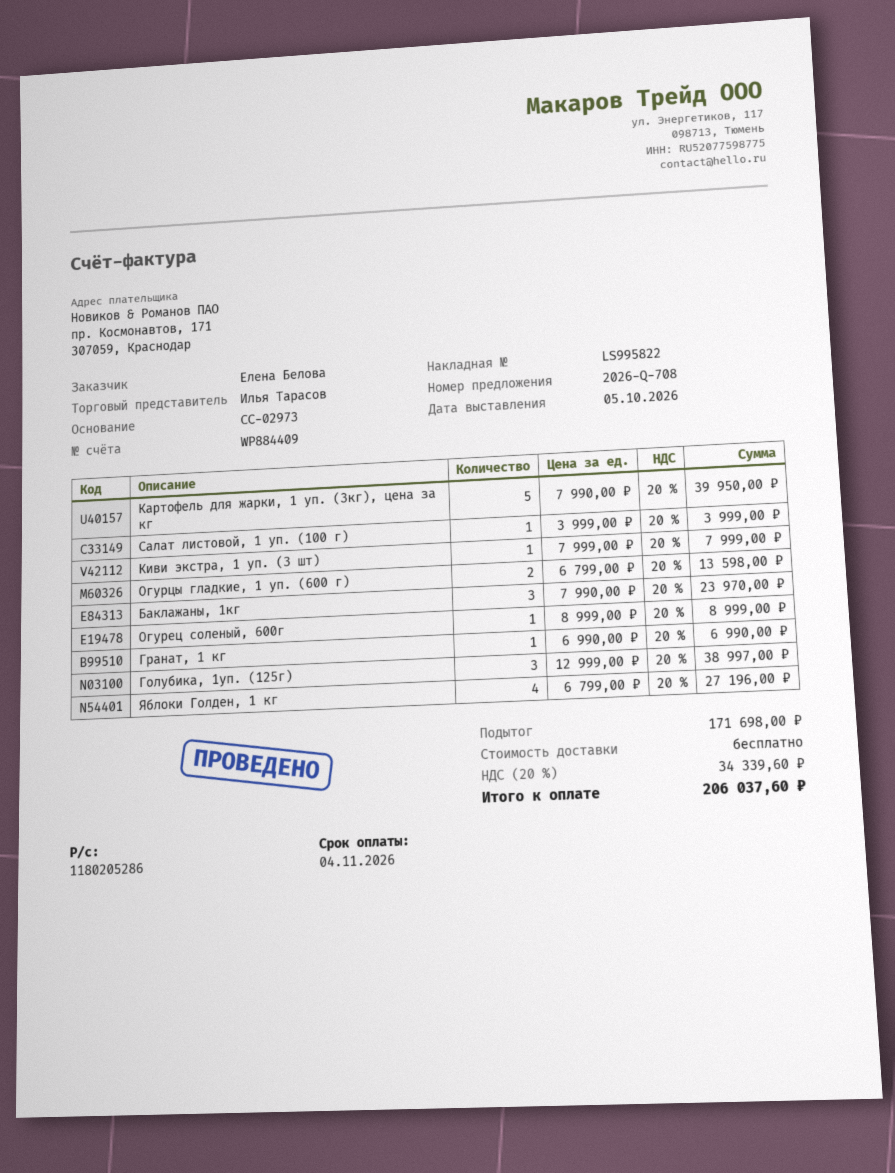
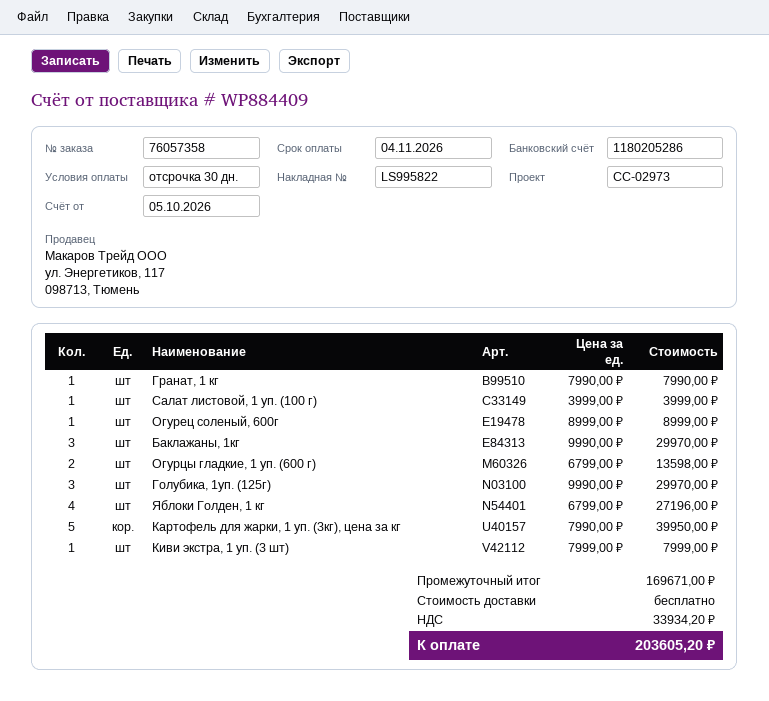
Баклажаны, 1кг: 3 x 7990.00 = 23970.00 -> 3 x 9990.00 = 29970.00
Гранат, 1 кг: 1 x 6990.00 = 6990.00 -> 1 x 7990.00 = 7990.00
Голубика, 1уп. (125г): 3 x 12999.00 = 38997.00 -> 3 x 9990.00 = 29970.00
subtotal: 171698.00 -> 169671.00
tax: 34339.60 -> 33934.20
total: 206037.60 -> 203605.20

